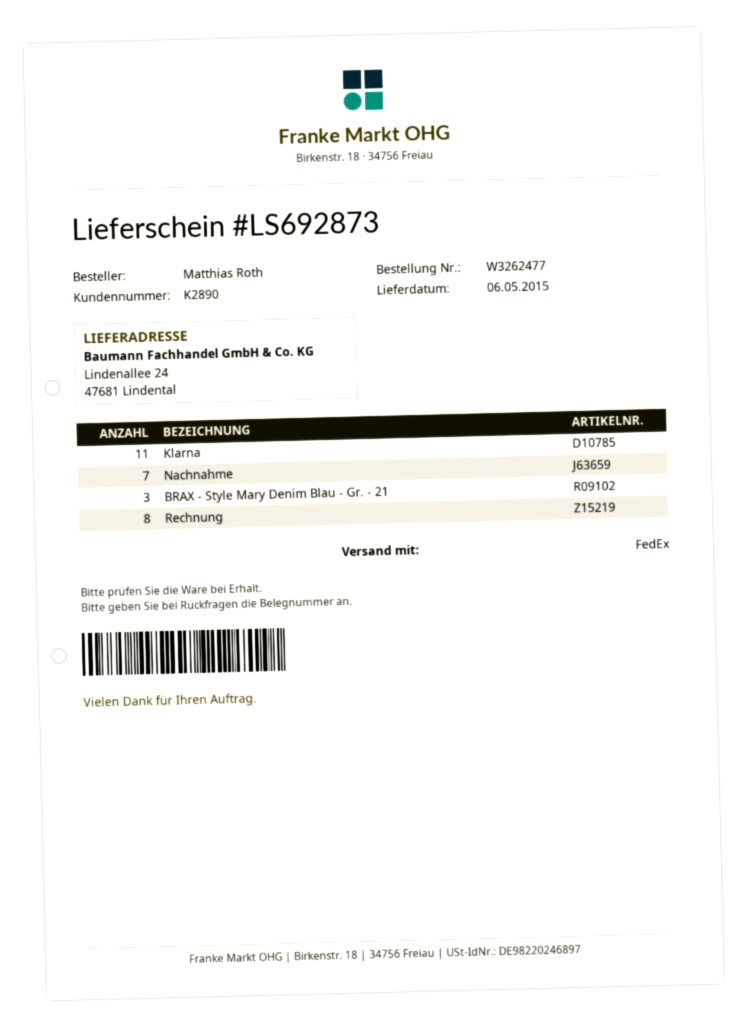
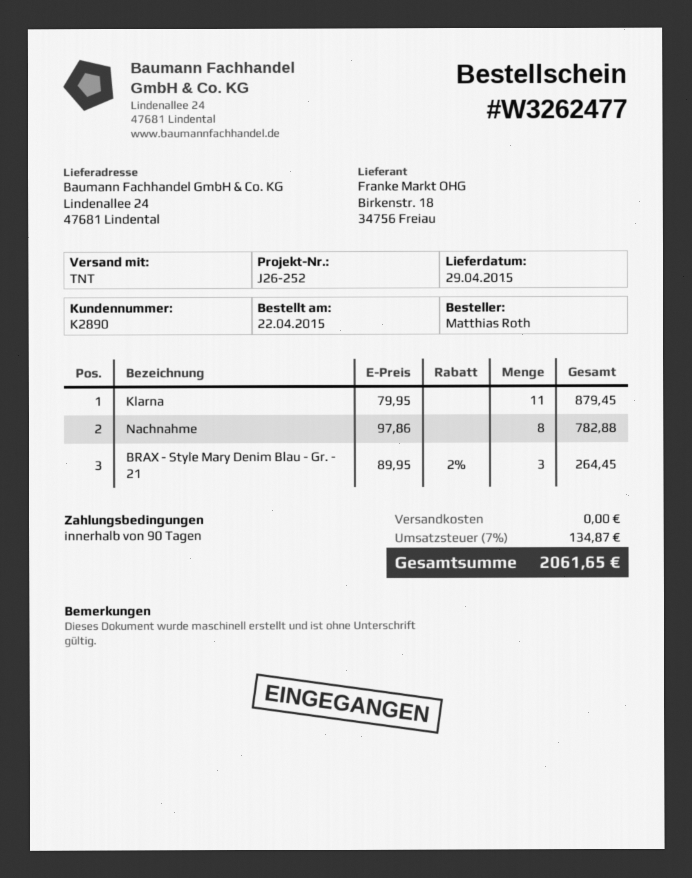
delivery date: 2015-05-06 -> 2015-04-29
shipping method: FedEx -> TNT
Nachnahme: 7 -> 8
Rechnung: 8 -> none

